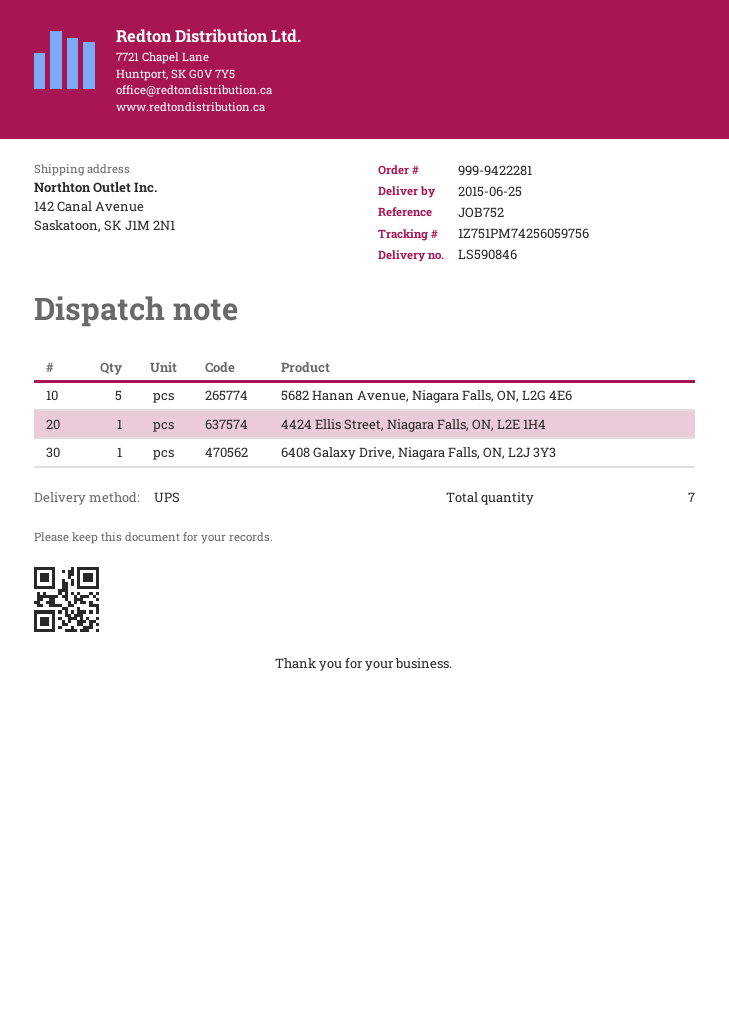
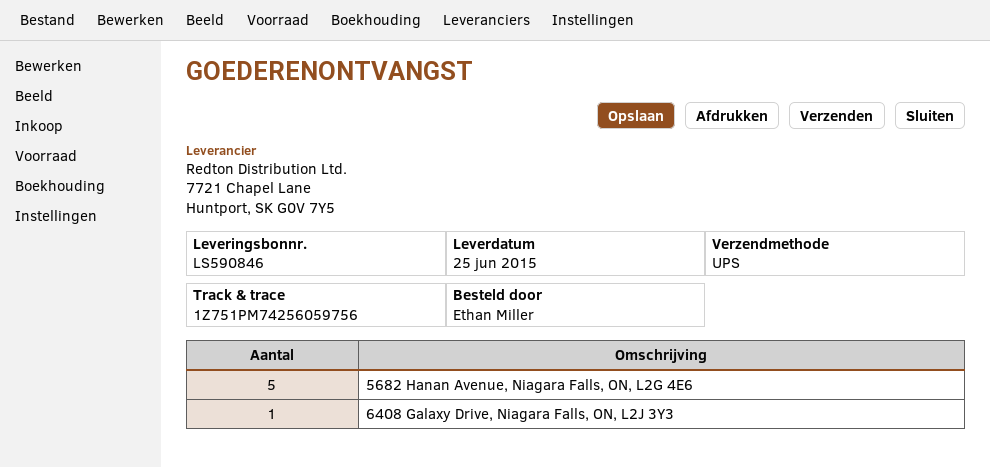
4424 Ellis Street, Niagara Falls, ON, L2E 1H4: 1 -> none

